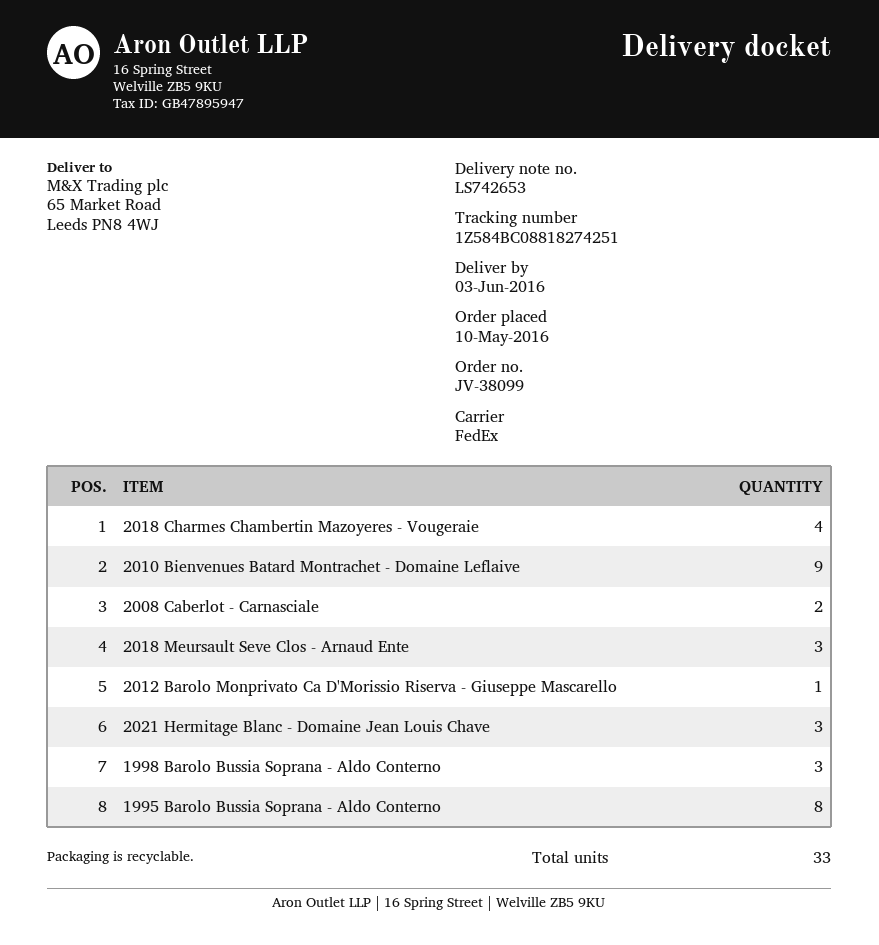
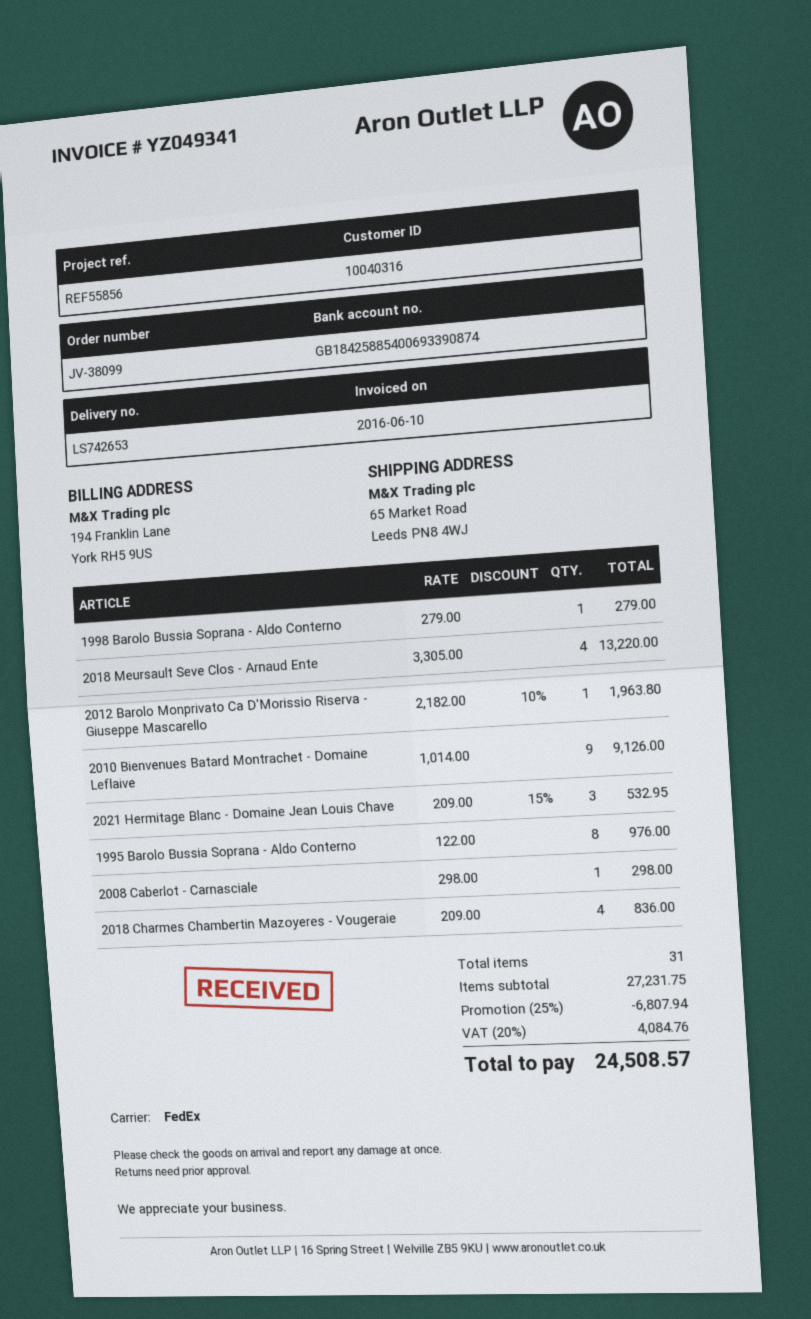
2008 Caberlot - Carnasciale: 2 -> 1
2018 Meursault Seve Clos - Arnaud Ente: 3 -> 4
1998 Barolo Bussia Soprana - Aldo Conterno: 3 -> 1
total quantity: 33 -> 31

